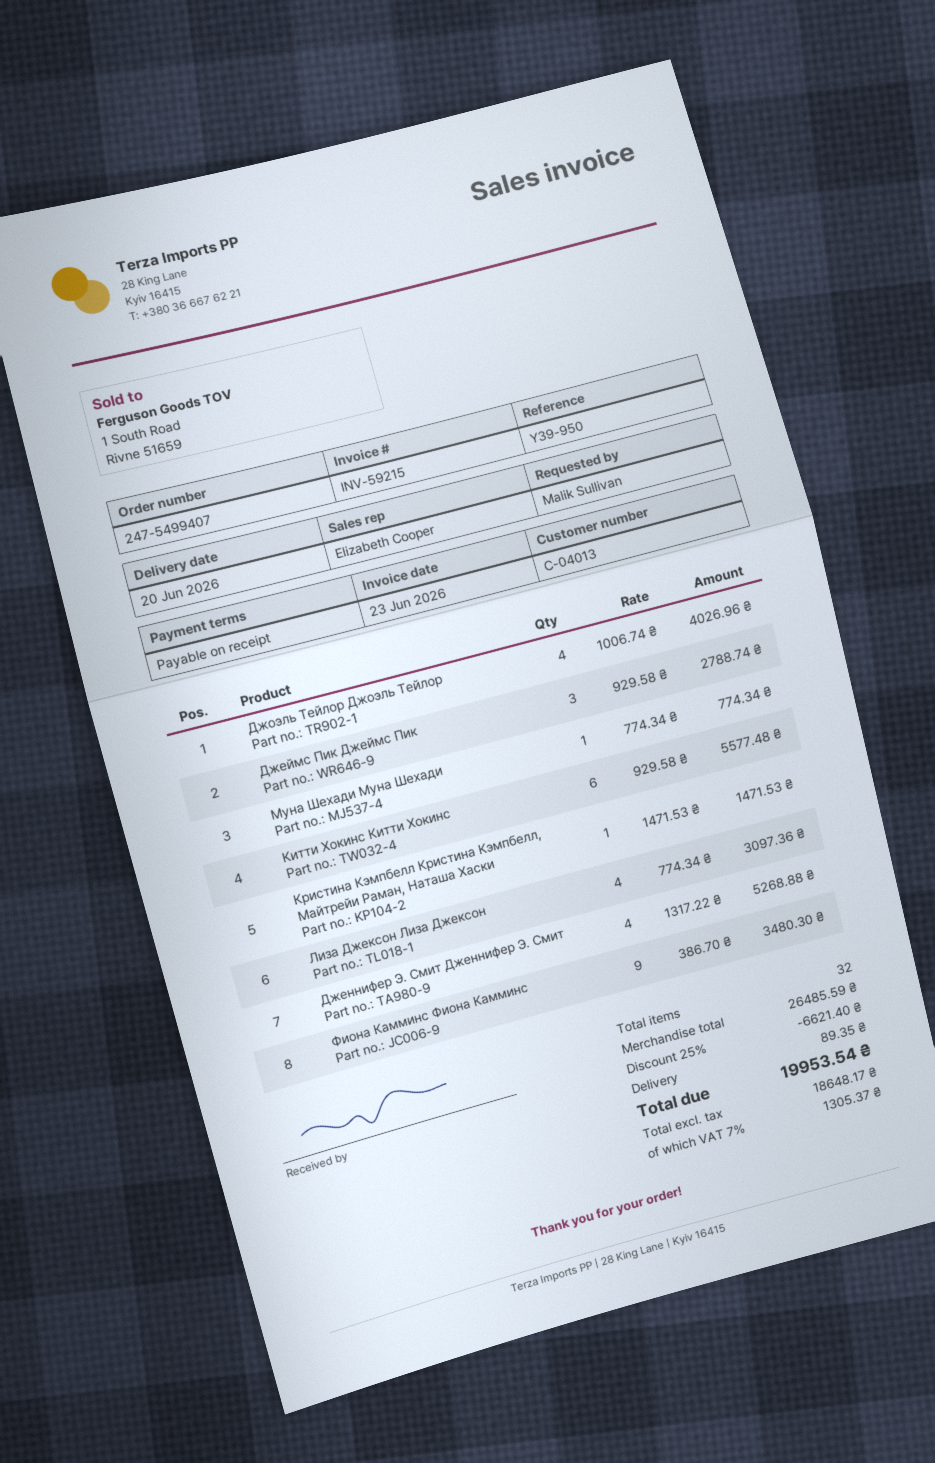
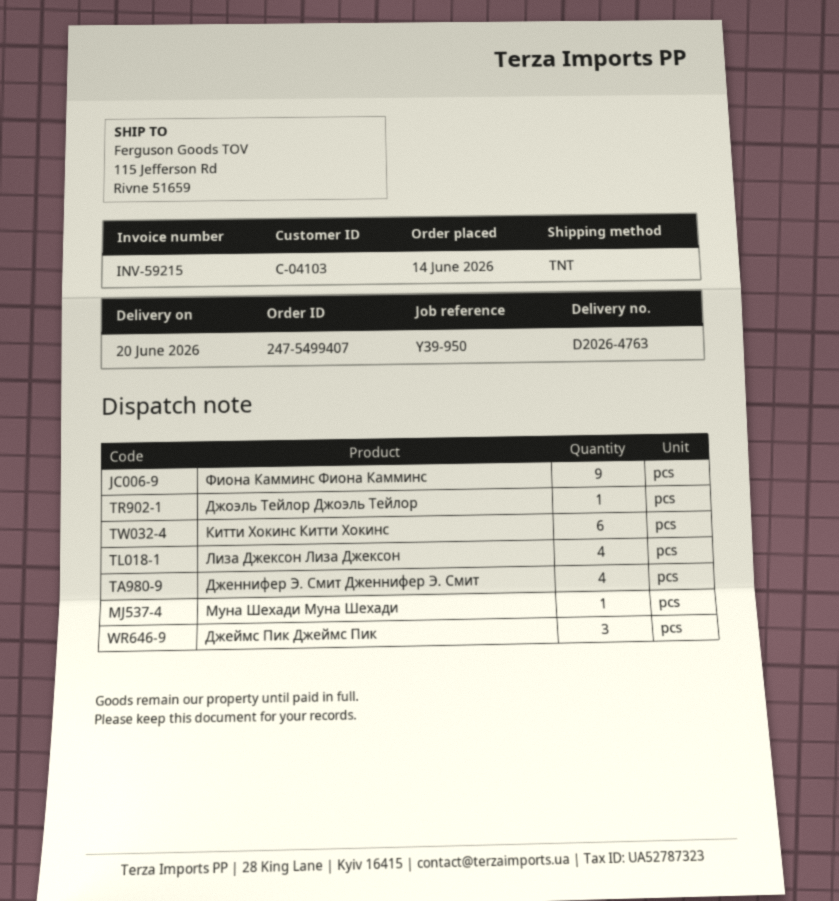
customer number: C-04013 -> C-04103
Джоэль Тейлор Джоэль Тейлор: 4 -> 1
Кристина Кэмпбелл Кристина Кэмпбелл, Майтрейи Раман, Наташа Хаски: 1 -> none

